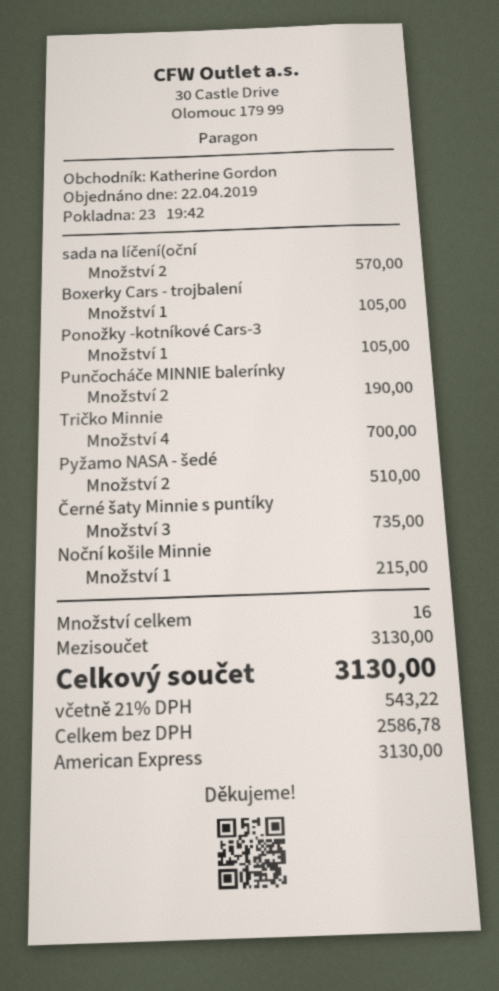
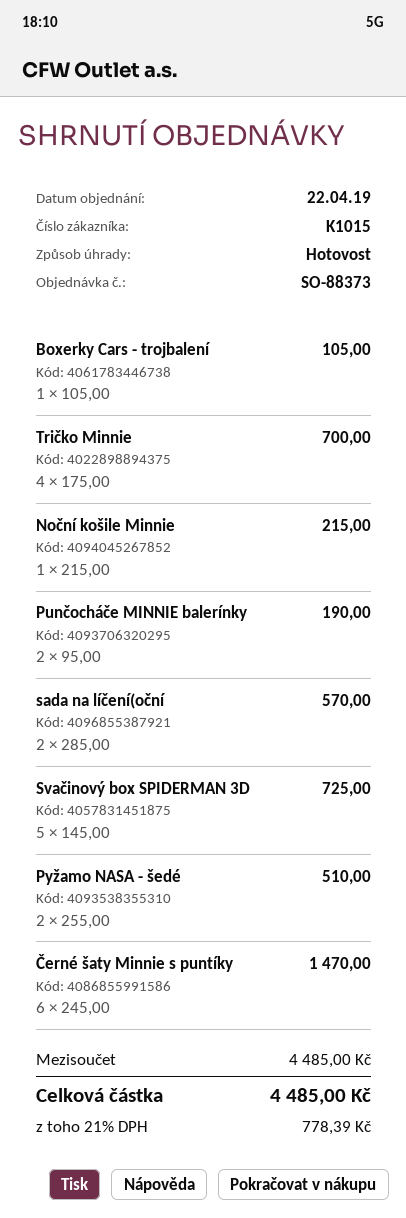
payment method: American Express -> cash
Ponožky -kotníkové Cars-3: 1 for 105.00 -> none
Černé šaty Minnie s puntíky: 3 for 735.00 -> 6 for 1470.00
Svačinový box SPIDERMAN 3D: none -> 5 for 725.00
subtotal: 3130.00 -> 4485.00
tax: 21% = 543.22 -> 21% = 778.39
total: 3130.00 -> 4485.00

